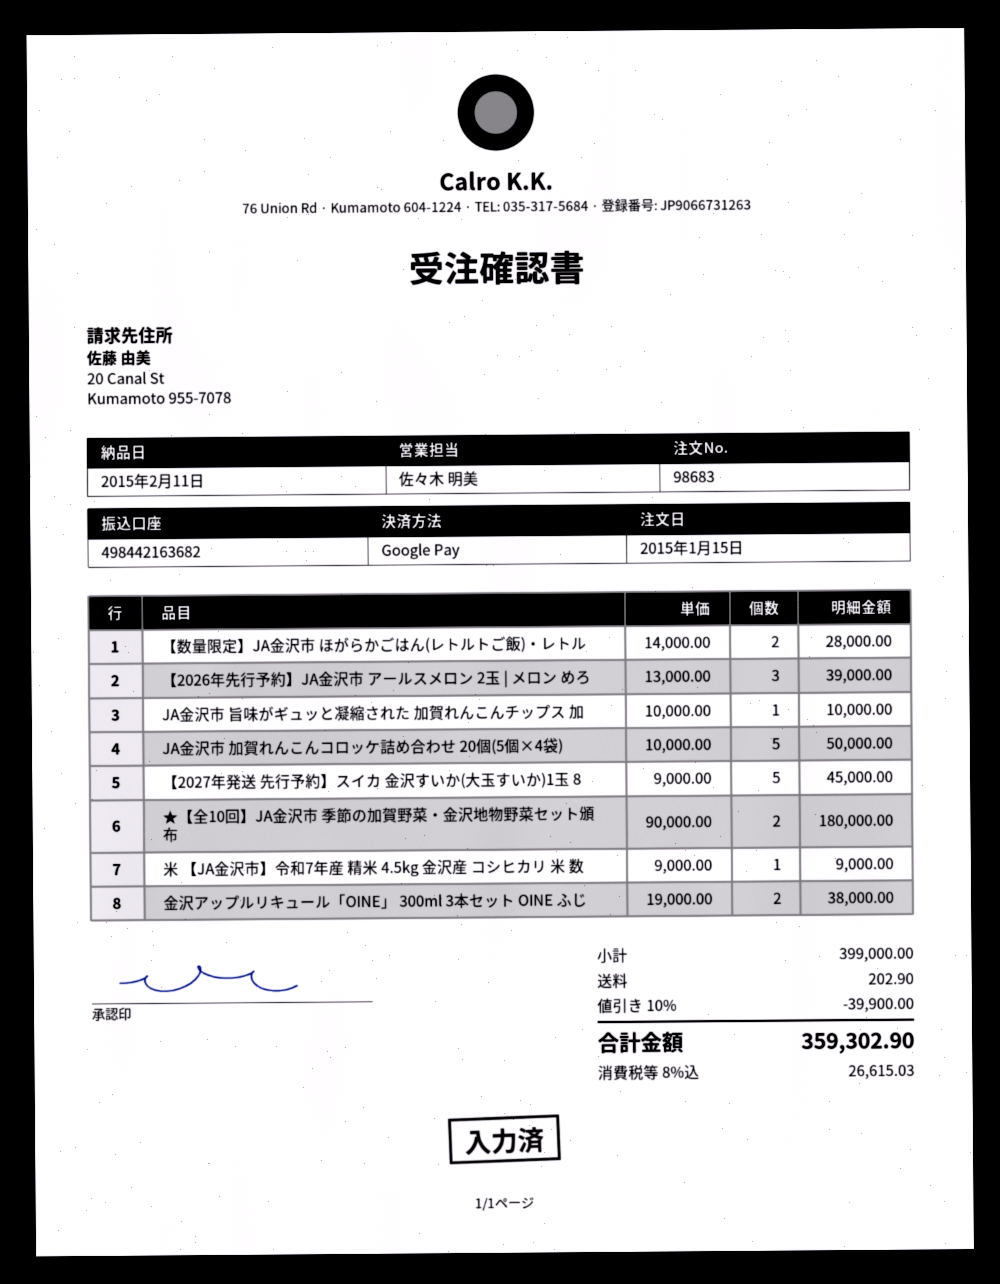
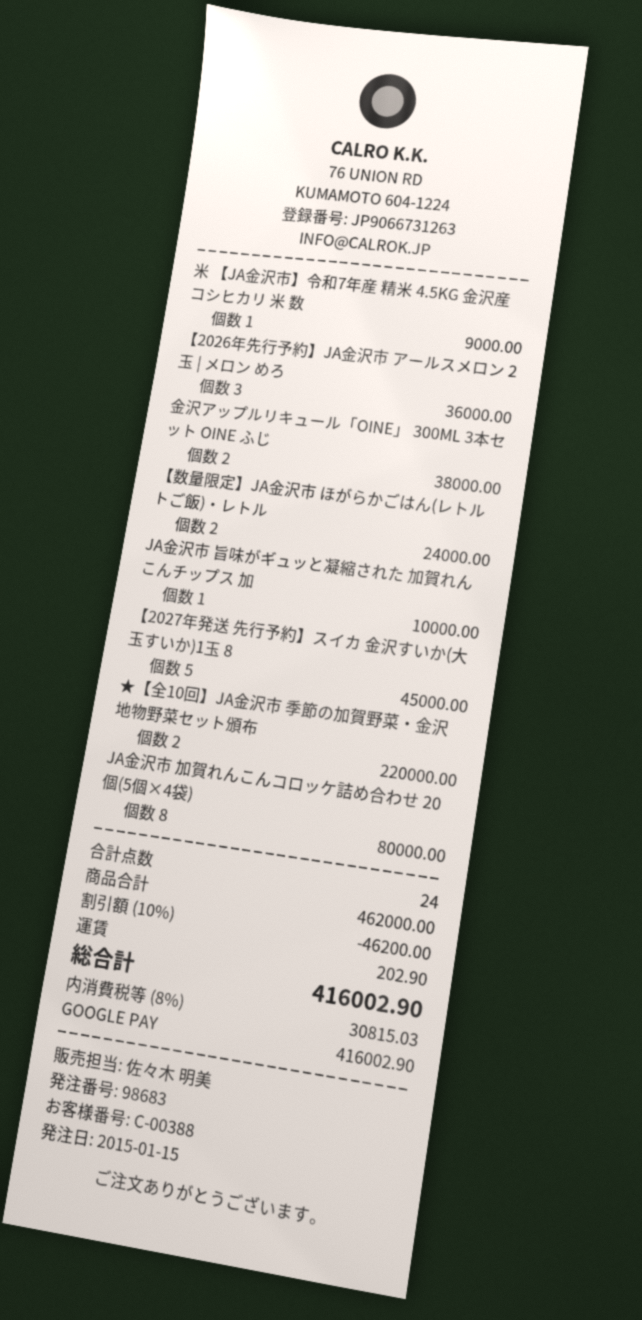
【数量限定】JA金沢市 ほがらかごはん(レトルトご飯)・レトル: 2 for 28000.00 -> 2 for 24000.00
【2026年先行予約】JA金沢市 アールスメロン 2玉 | メロン めろ: 3 for 39000.00 -> 3 for 36000.00
JA金沢市 加賀れんこんコロッケ詰め合わせ 20個(5個×4袋): 5 for 50000.00 -> 8 for 80000.00
★【全10回】JA金沢市 季節の加賀野菜・金沢地物野菜セット頒布: 2 for 180000.00 -> 2 for 220000.00
subtotal: 399000.00 -> 462000.00
discount: 10% = 39900.00 -> 10% = 46200.00
tax: 8% = 26615.03 -> 8% = 30815.03
total: 359302.90 -> 416002.90

